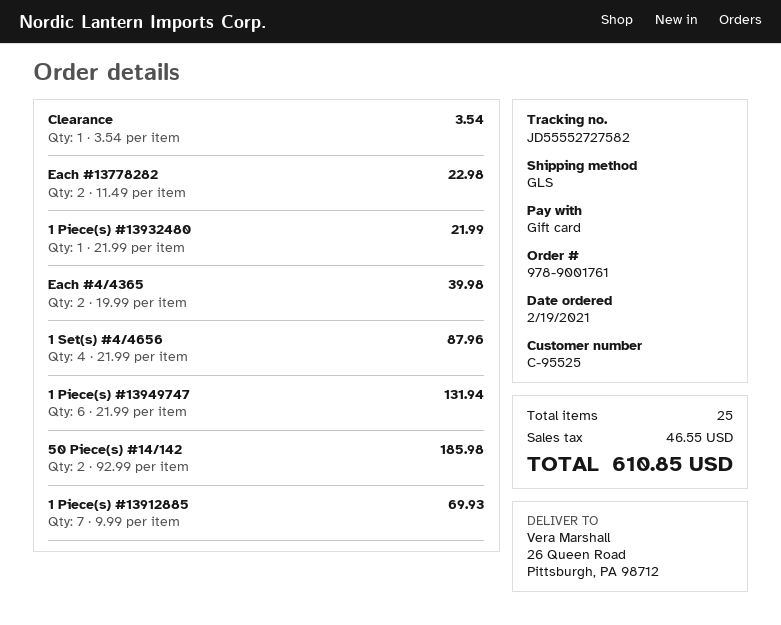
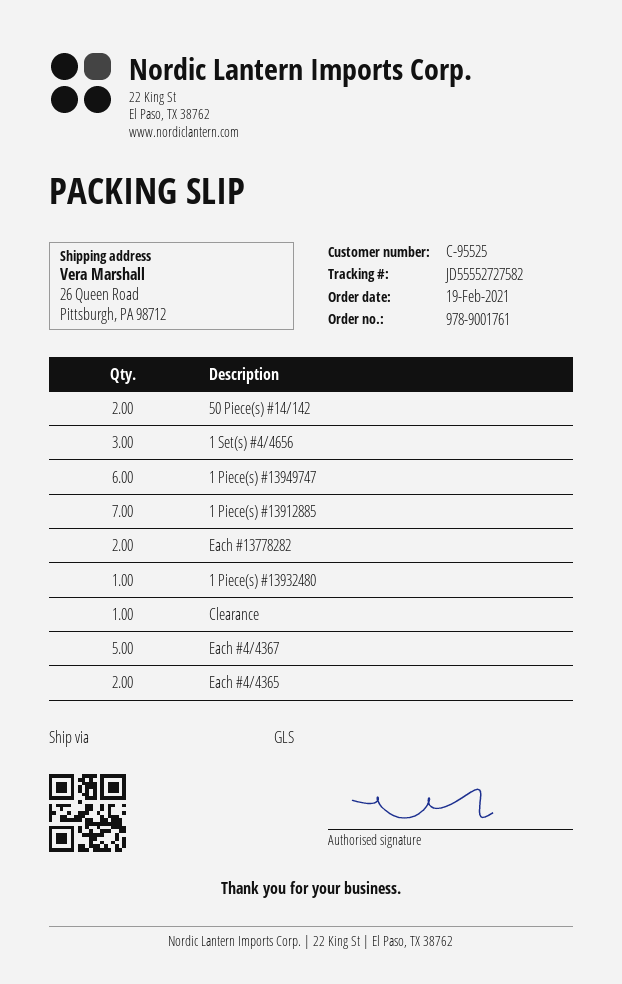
1 Set(s) #4/4656: 4 -> 3
Each #4/4367: none -> 5

